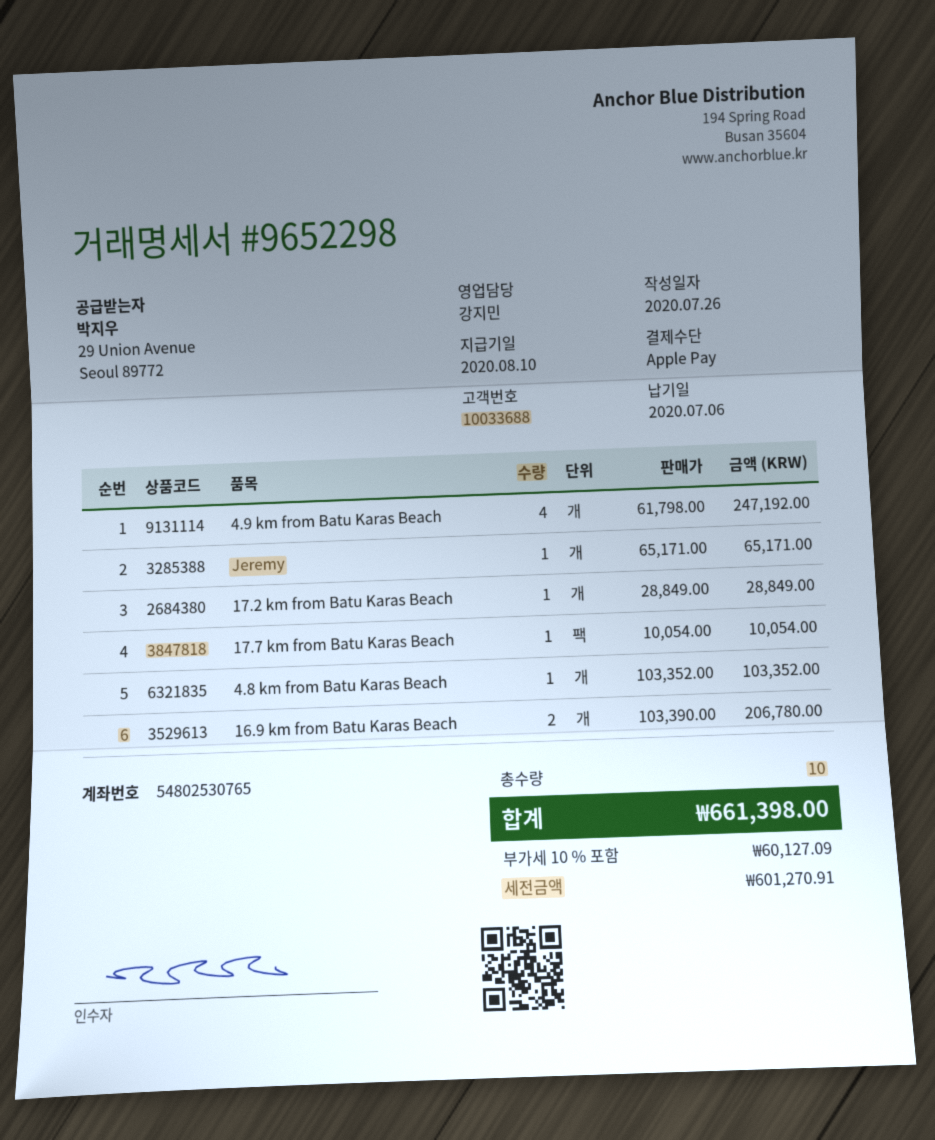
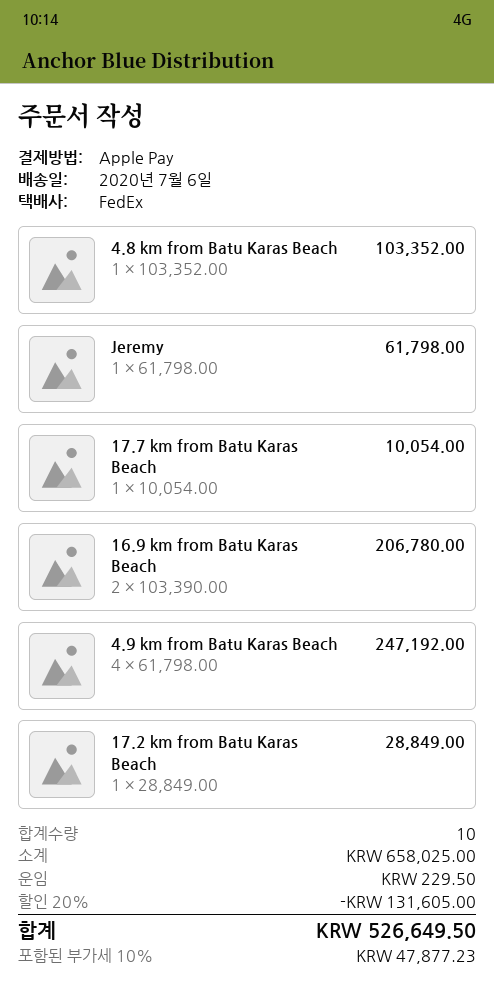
Jeremy: 1 x 65171.00 = 65171.00 -> 1 x 61798.00 = 61798.00
discount: none -> 20% = 131605.00
shipping: none -> 229.50
tax: 10% = 60127.09 -> 10% = 47877.23
total: 661398.00 -> 526649.50

